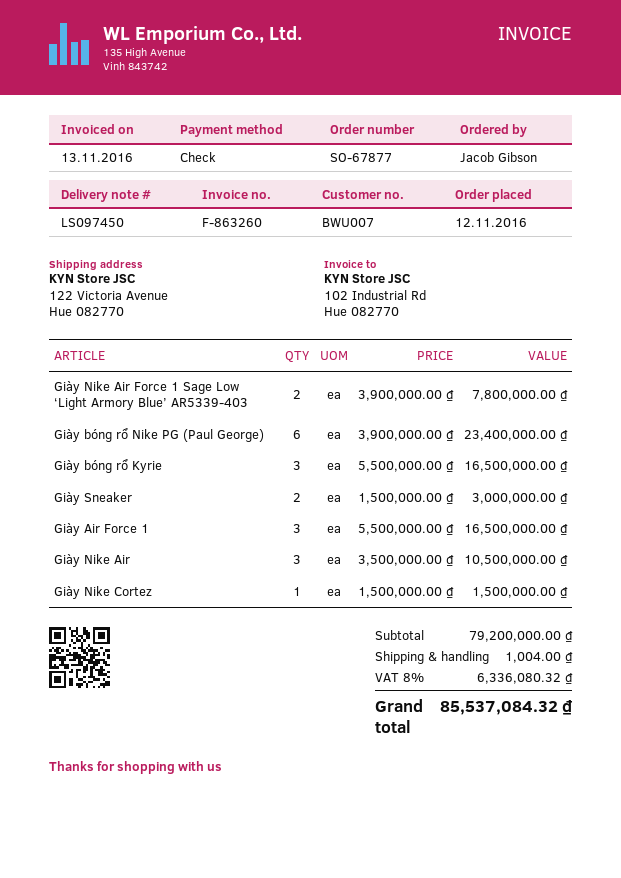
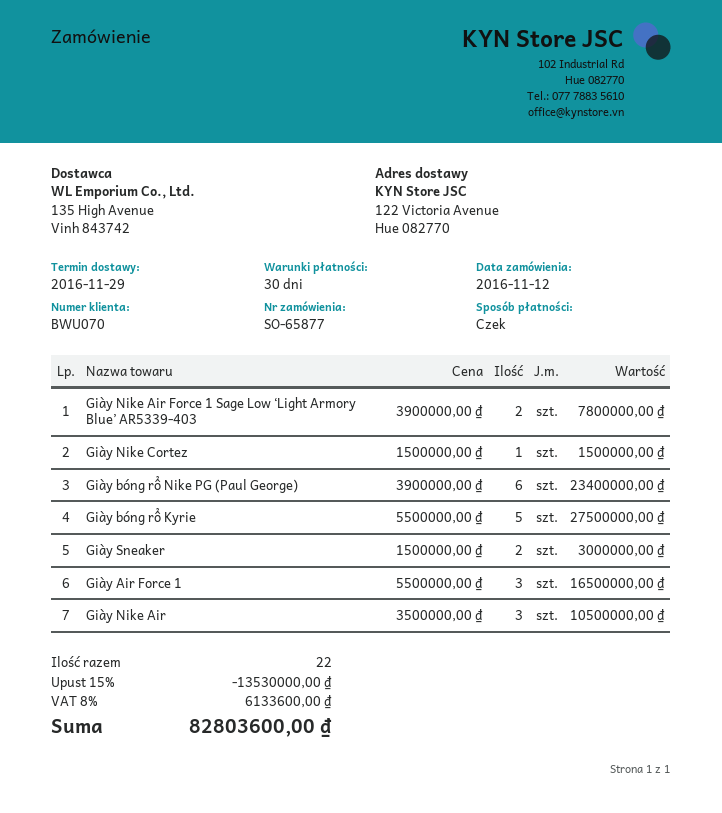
order number: SO-67877 -> SO-65877
customer number: BWU007 -> BWU070
Giày bóng rổ Kyrie: 3 x 5500000.00 = 16500000.00 -> 5 x 5500000.00 = 27500000.00
discount: none -> 15% = 13530000.00
shipping: 1004.00 -> none
tax: 8% = 6336080.32 -> 8% = 6133600.00
total: 85537084.32 -> 82803600.00

